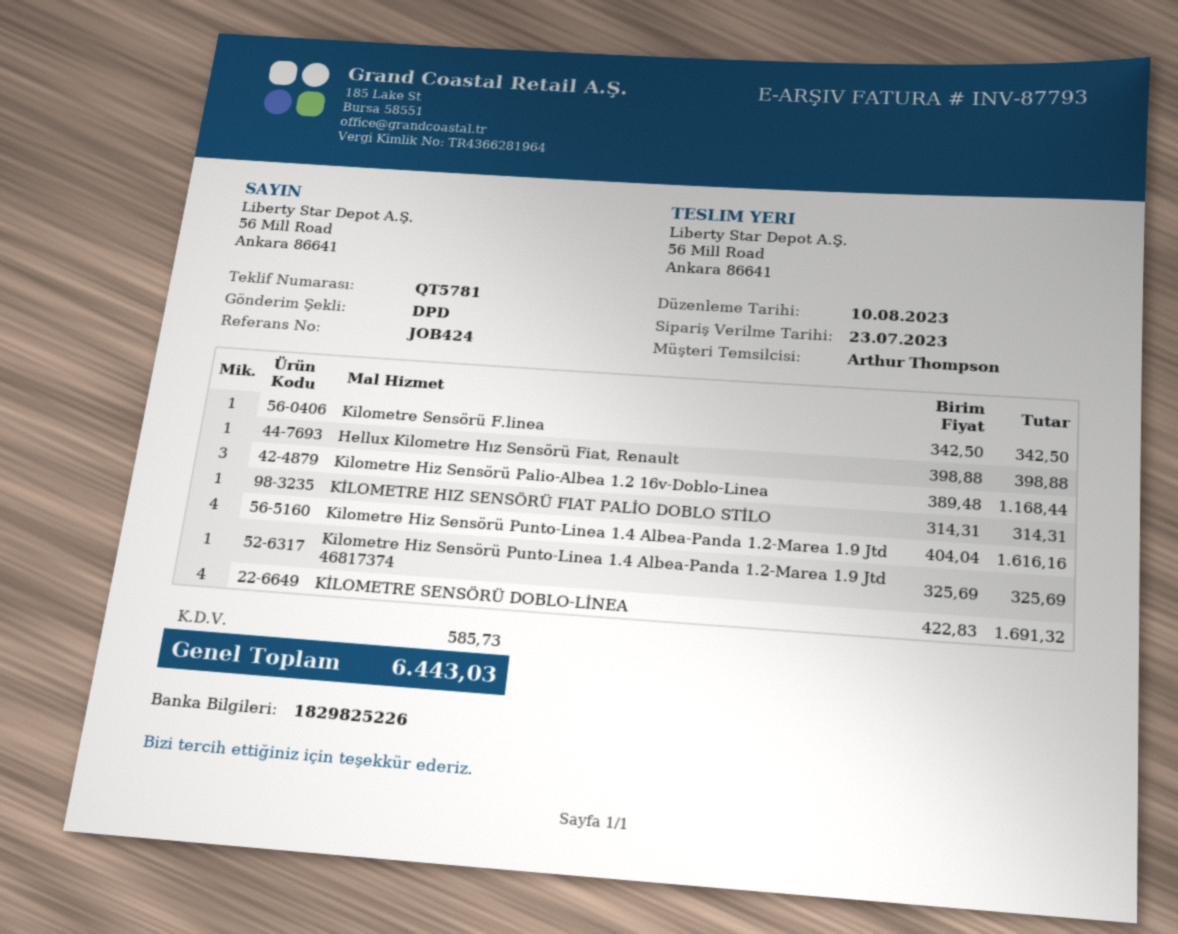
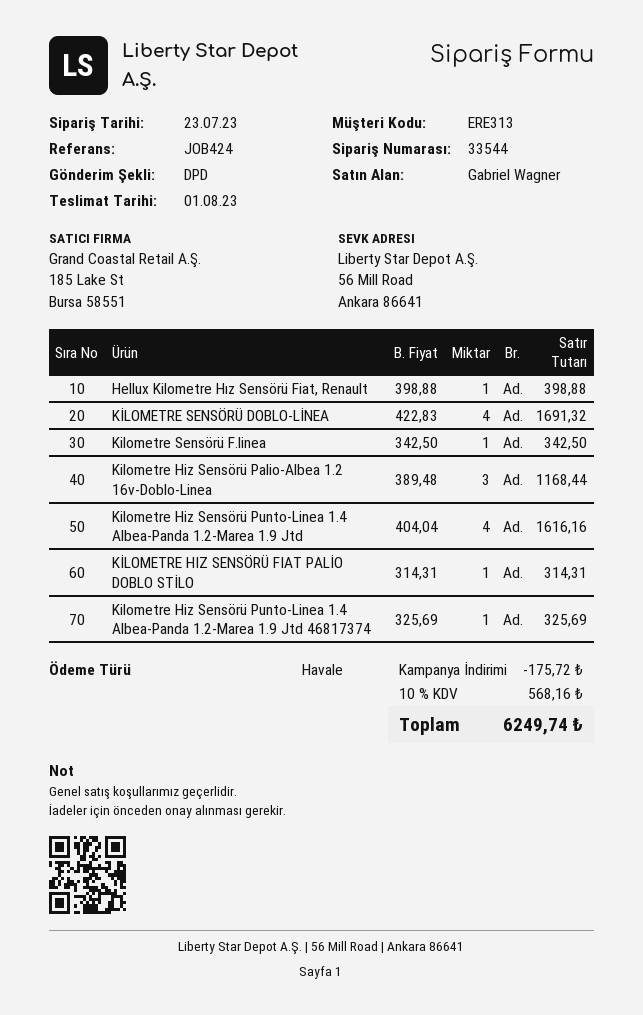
discount: none -> 175.72
tax: 585.73 -> 568.16
total: 6443.03 -> 6249.74

